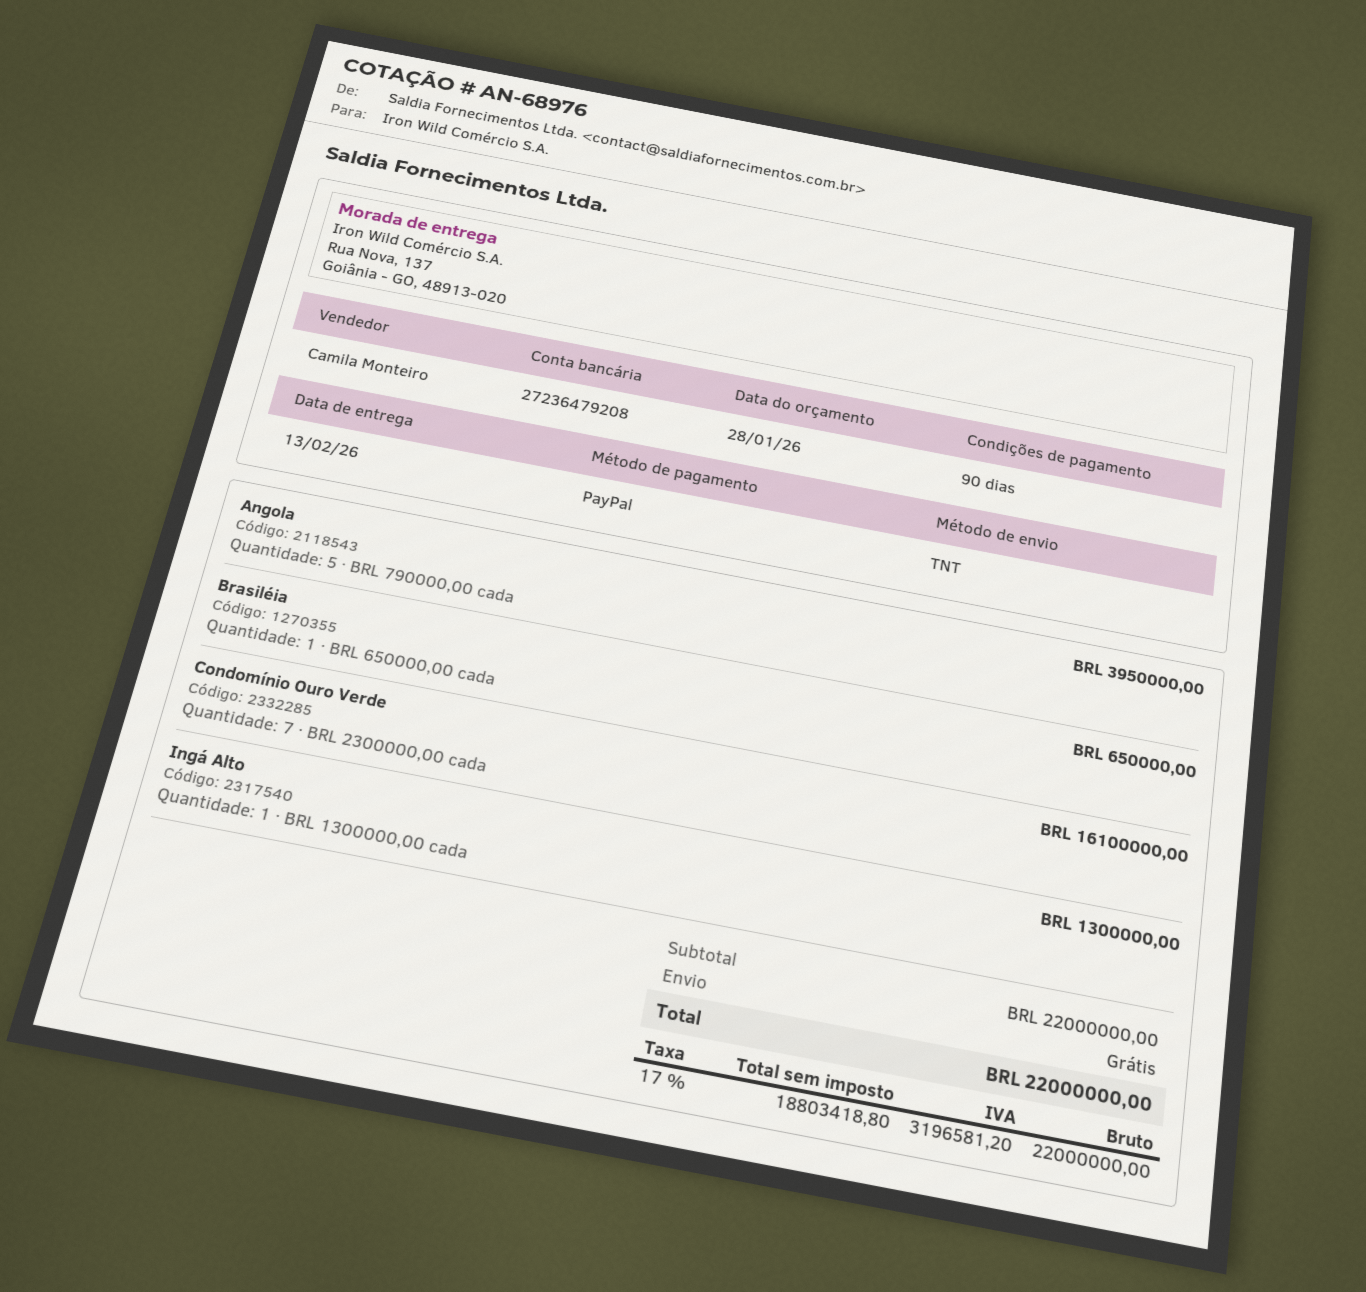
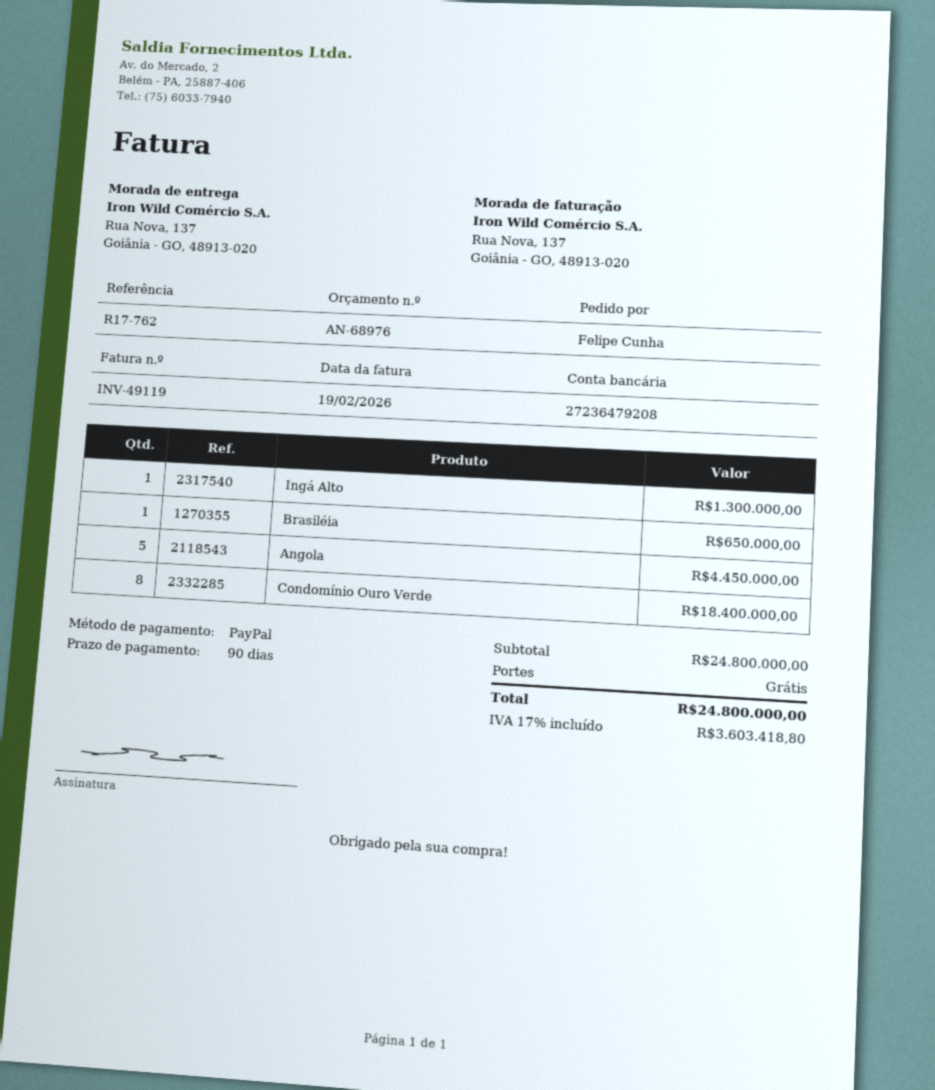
Angola: 5 for 3950000.00 -> 5 for 4450000.00
Condomínio Ouro Verde: 7 for 16100000.00 -> 8 for 18400000.00
subtotal: 22000000.00 -> 24800000.00
tax: 17% = 3196581.20 -> 17% = 3603418.80
total: 22000000.00 -> 24800000.00

